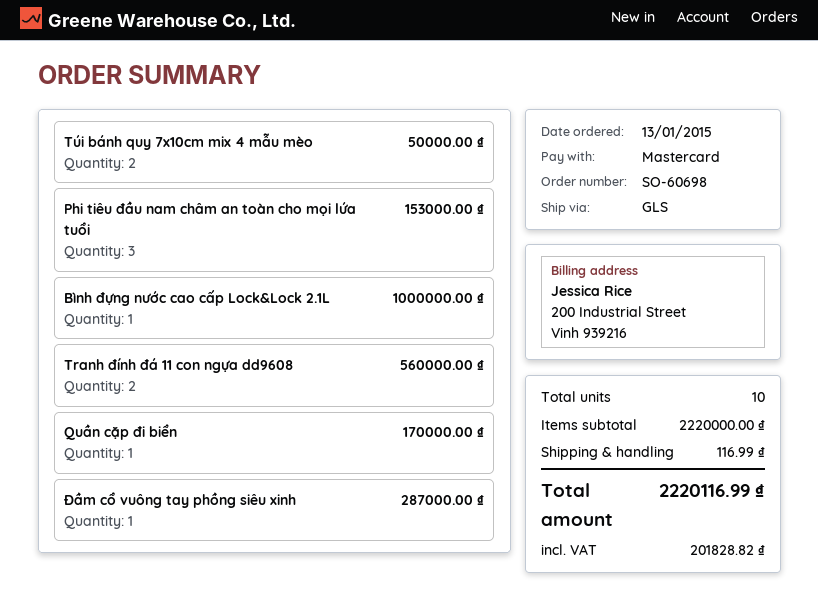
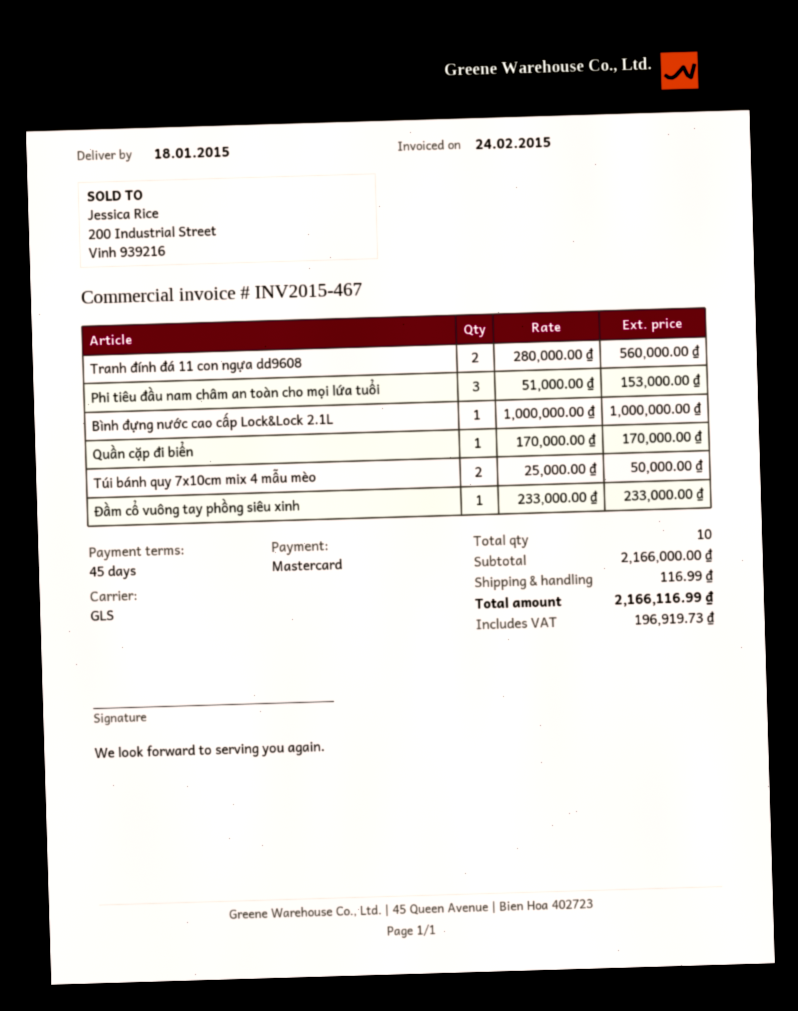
Đầm cổ vuông tay phồng siêu xinh: 1 for 287000.00 -> 1 for 233000.00
subtotal: 2220000.00 -> 2166000.00
tax: 201828.82 -> 196919.73
total: 2220116.99 -> 2166116.99

